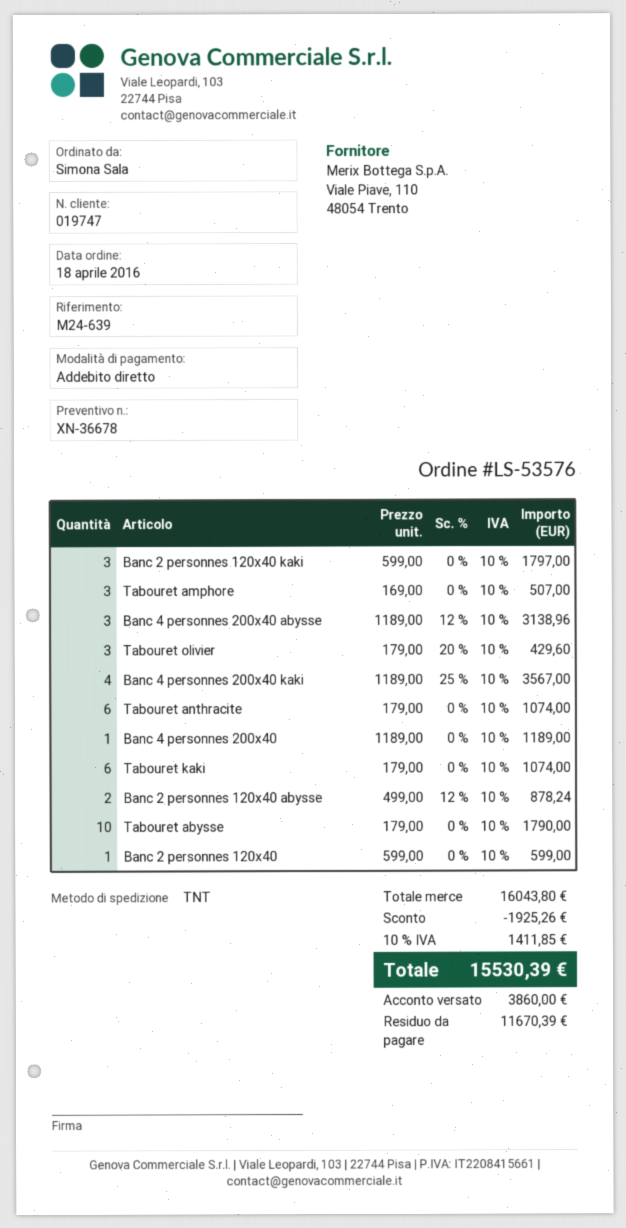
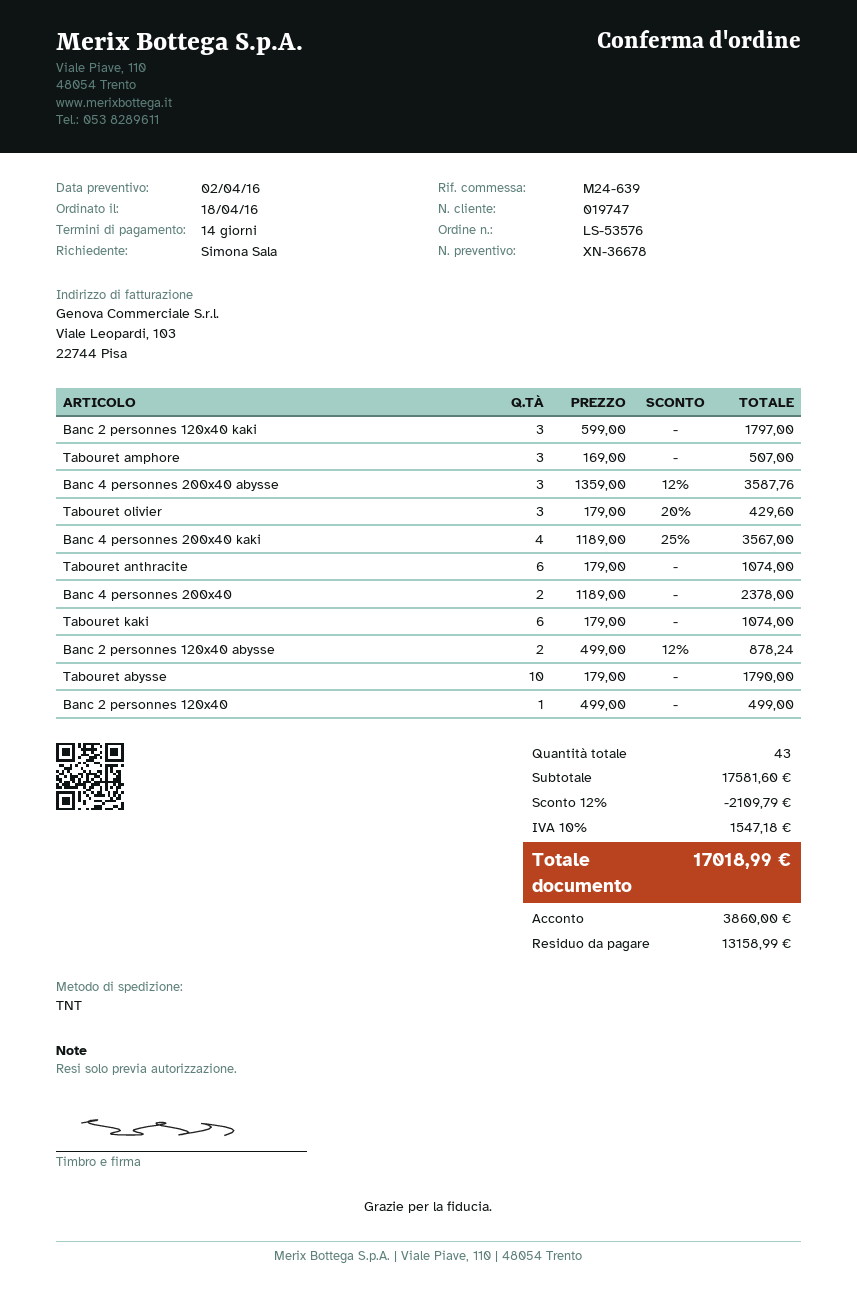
Banc 4 personnes 200x40 abysse: 3 x 1189.00 - 12% = 3138.96 -> 3 x 1359.00 - 12% = 3587.76
Banc 4 personnes 200x40: 1 x 1189.00 = 1189.00 -> 2 x 1189.00 = 2378.00
Banc 2 personnes 120x40: 1 x 599.00 = 599.00 -> 1 x 499.00 = 499.00
subtotal: 16043.80 -> 17581.60
discount: 1925.26 -> 2109.79
tax: 10% = 1411.85 -> 10% = 1547.18
total: 15530.39 -> 17018.99
balance: 11670.39 -> 13158.99

